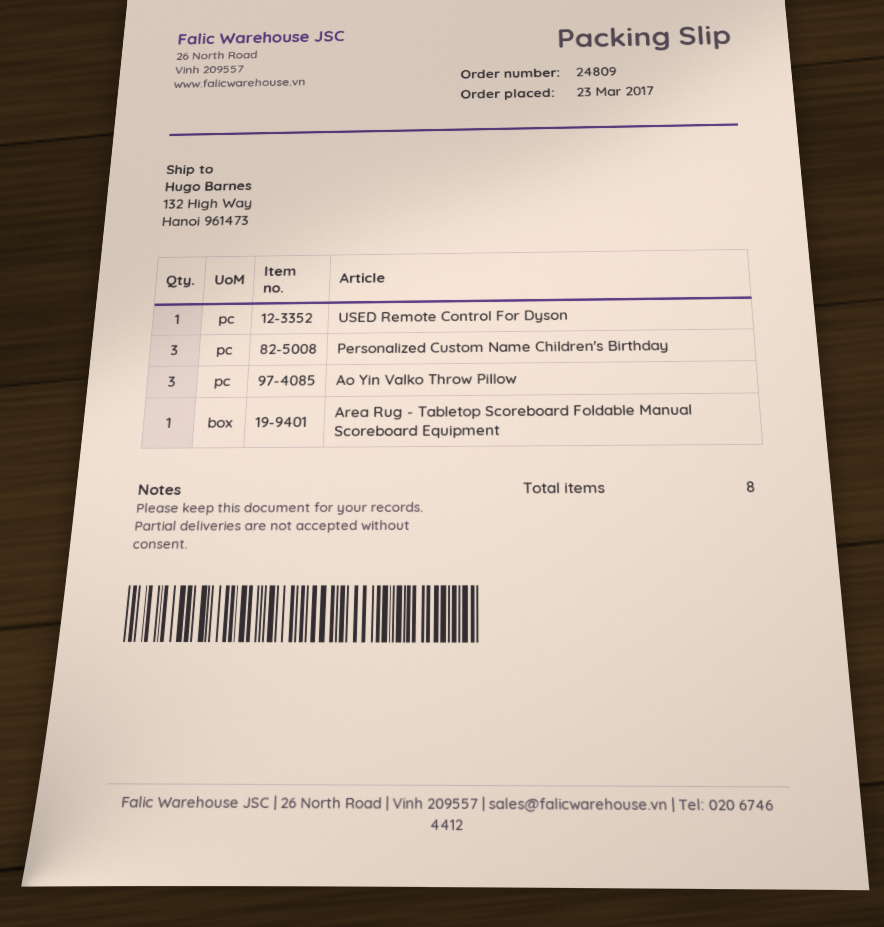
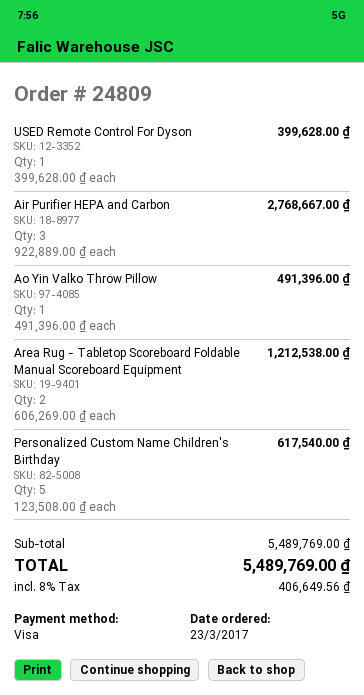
Personalized Custom Name Children's Birthday: 3 -> 5
Ao Yin Valko Throw Pillow: 3 -> 1
Area Rug - Tabletop Scoreboard Foldable Manual Scoreboard Equipment: 1 -> 2
Air Purifier HEPA and Carbon: none -> 3

